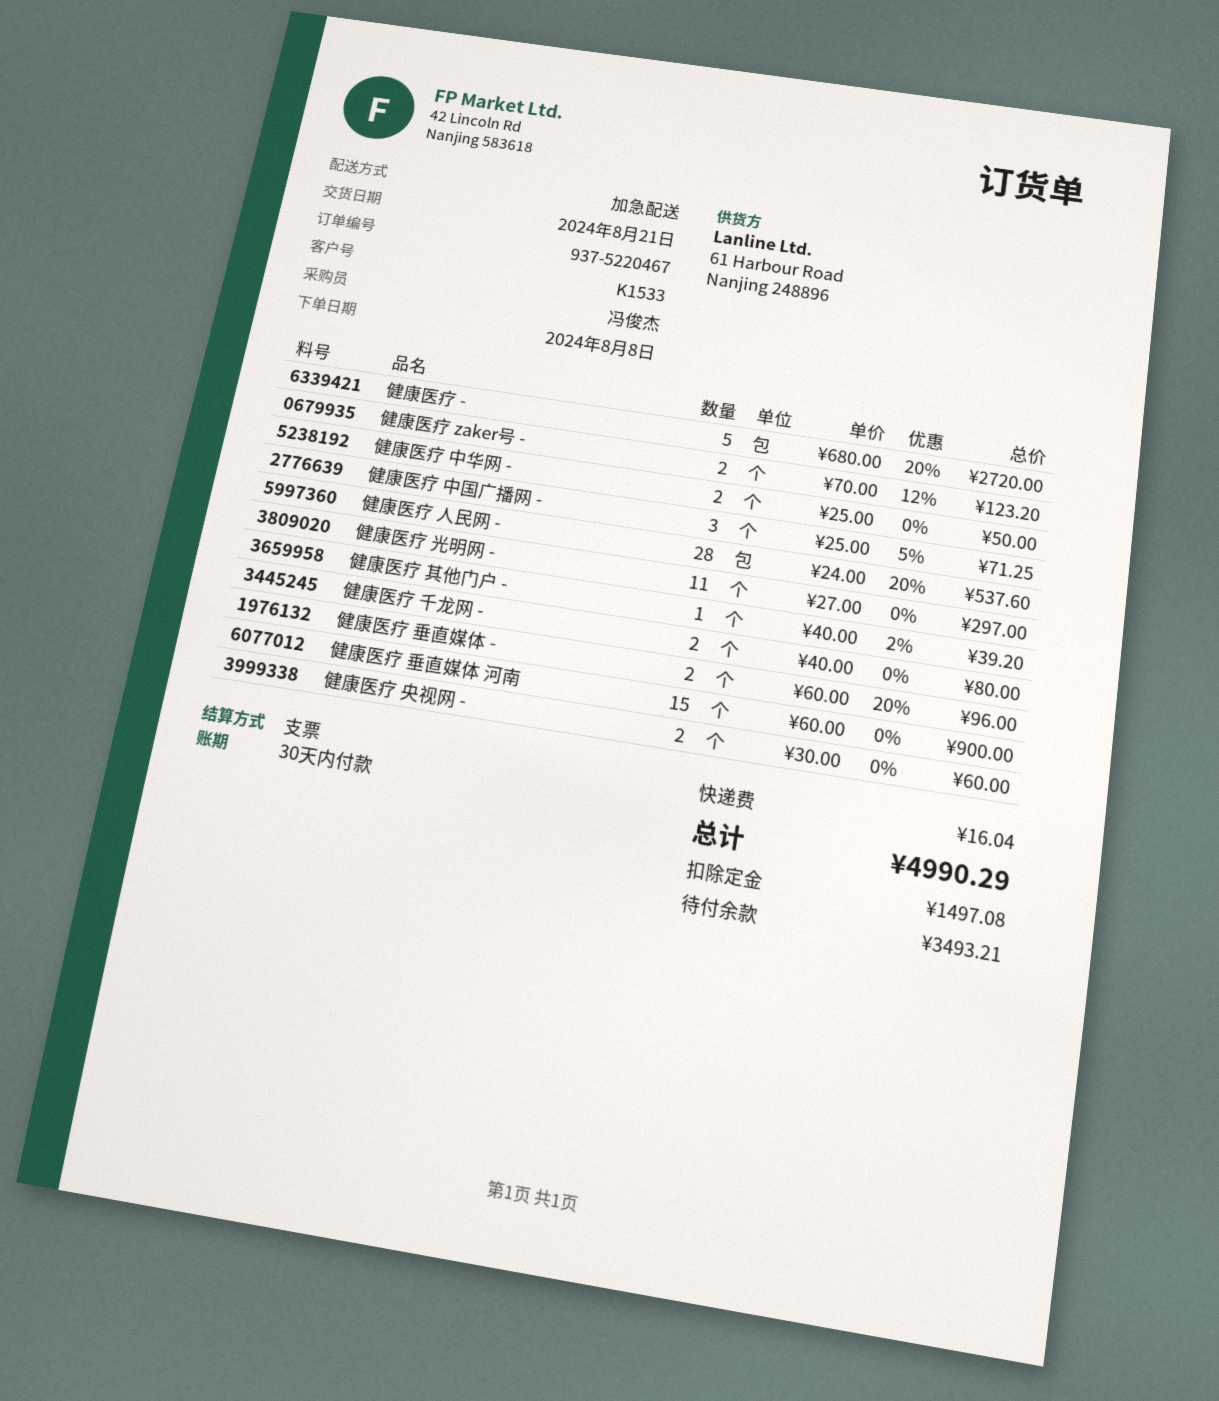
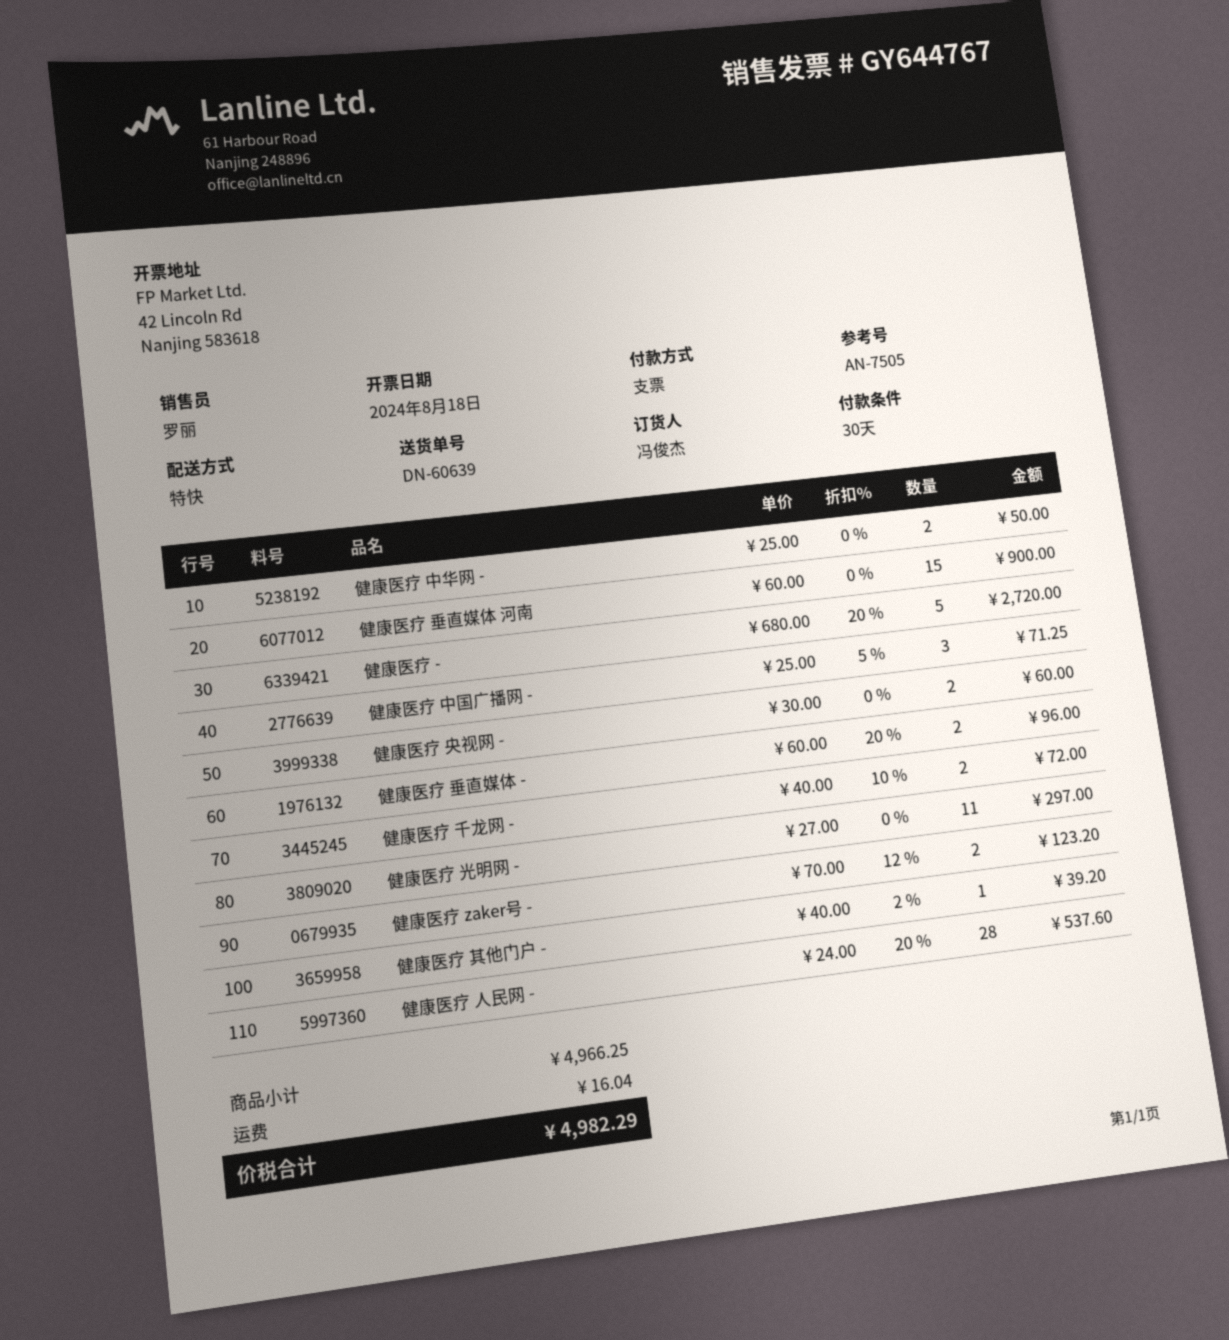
健康医疗 千龙网 -: 2 x 40.00 = 80.00 -> 2 x 40.00 - 10% = 72.00
total: 4990.29 -> 4982.29

